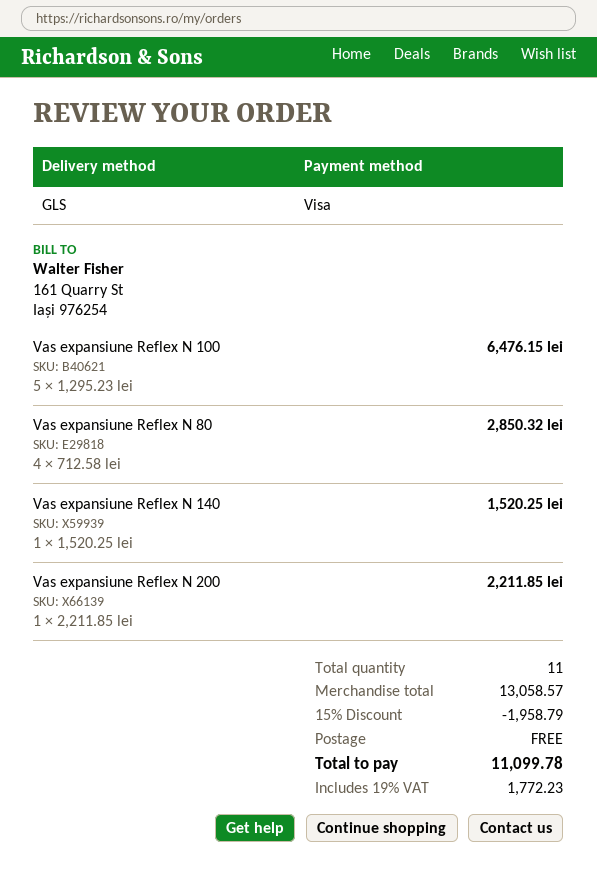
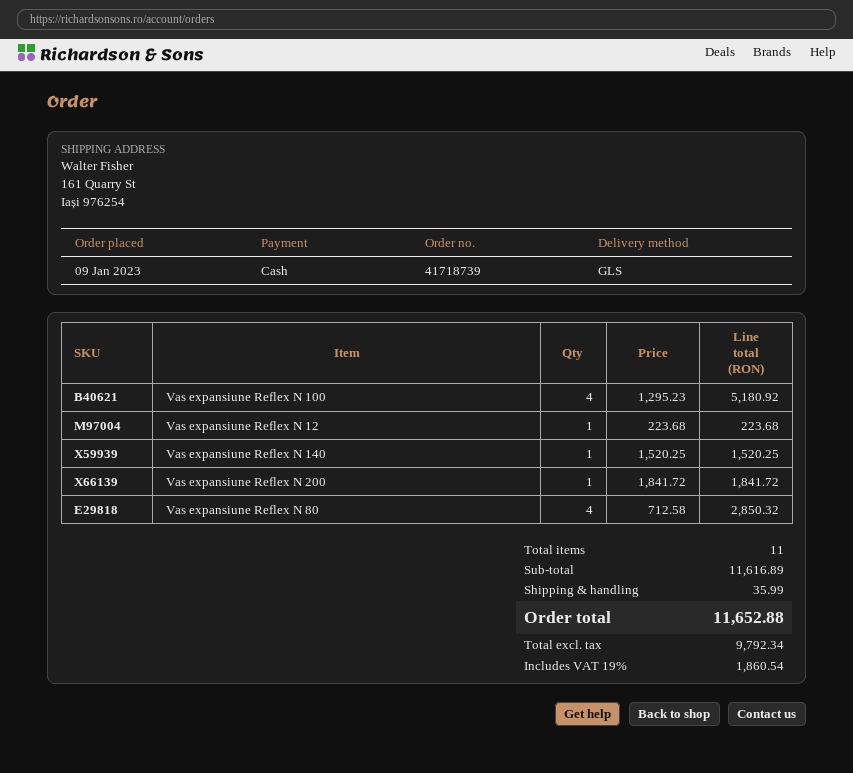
payment method: Visa -> cash
Vas expansiune Reflex N 100: 5 x 1295.23 = 6476.15 -> 4 x 1295.23 = 5180.92
Vas expansiune Reflex N 200: 1 x 2211.85 = 2211.85 -> 1 x 1841.72 = 1841.72
Vas expansiune Reflex N 12: none -> 1 x 223.68 = 223.68
subtotal: 13058.57 -> 11616.89
discount: 15% = 1958.79 -> none
shipping: 0.00 -> 35.99
tax: 19% = 1772.23 -> 19% = 1860.54
total: 11099.78 -> 11652.88

